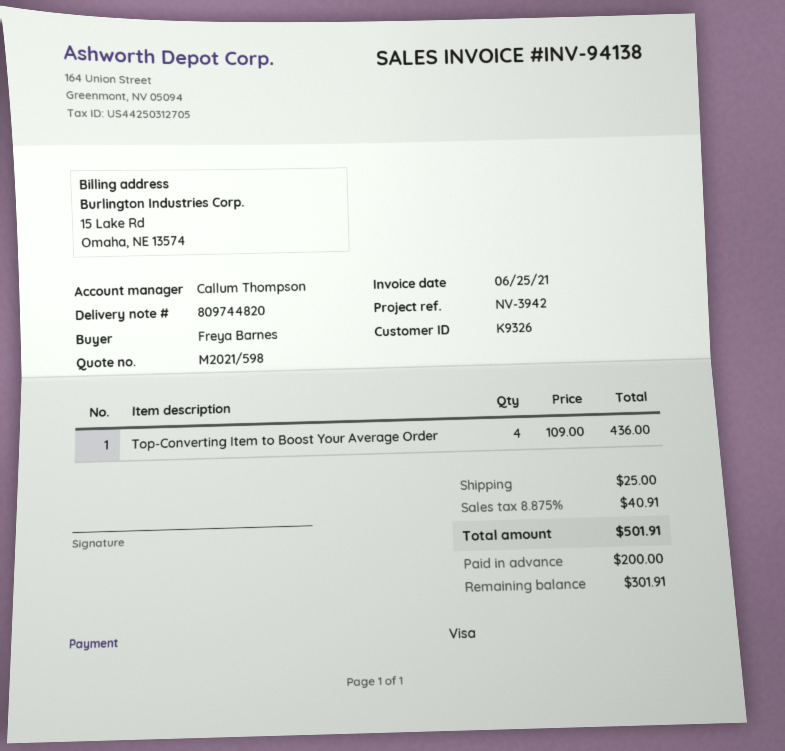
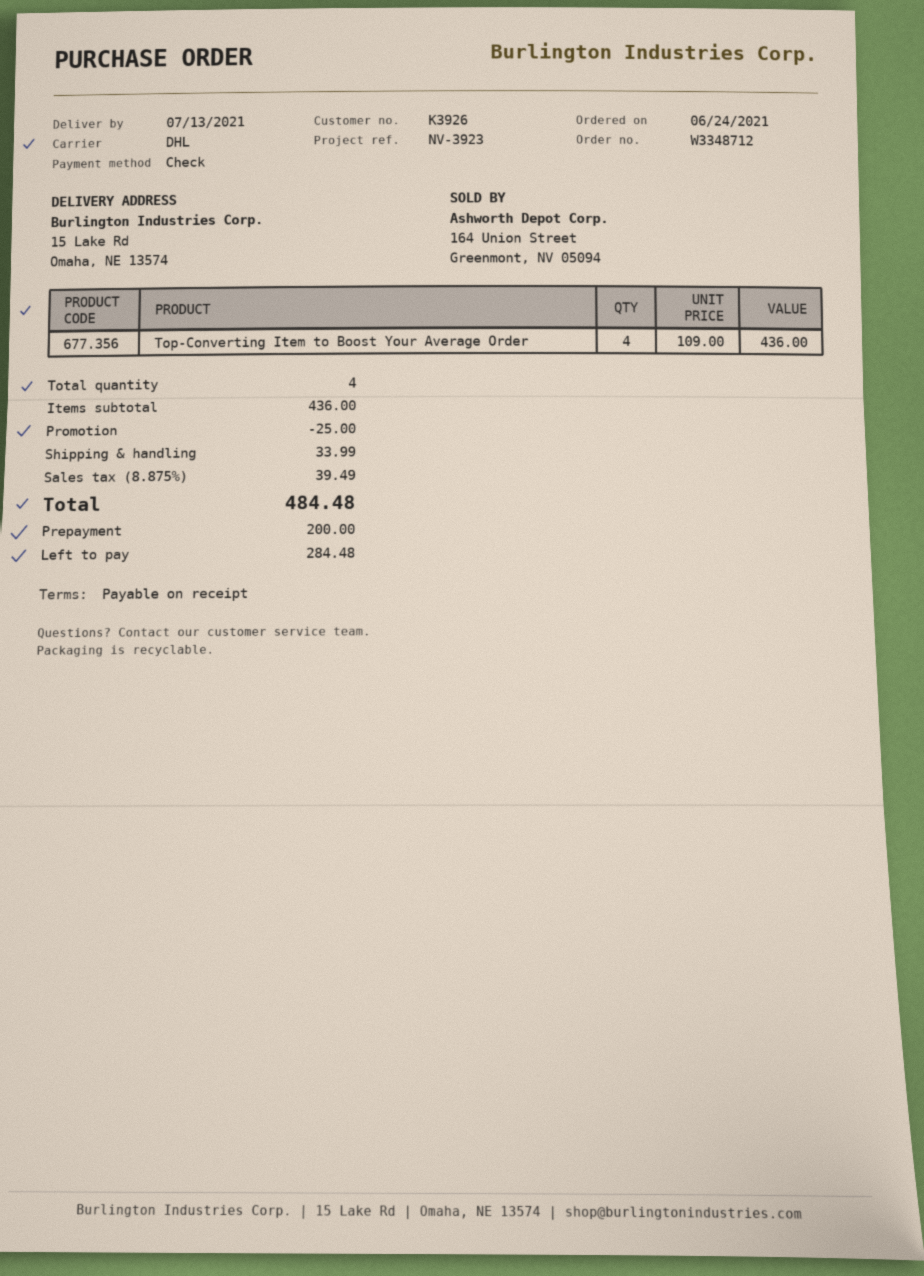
customer number: K9326 -> K3926
reference: NV-3942 -> NV-3923
payment method: Visa -> cheque
discount: none -> 25.00
shipping: 25.00 -> 33.99
tax: 8.875% = 40.91 -> 8.875% = 39.49
total: 501.91 -> 484.48
balance: 301.91 -> 284.48

